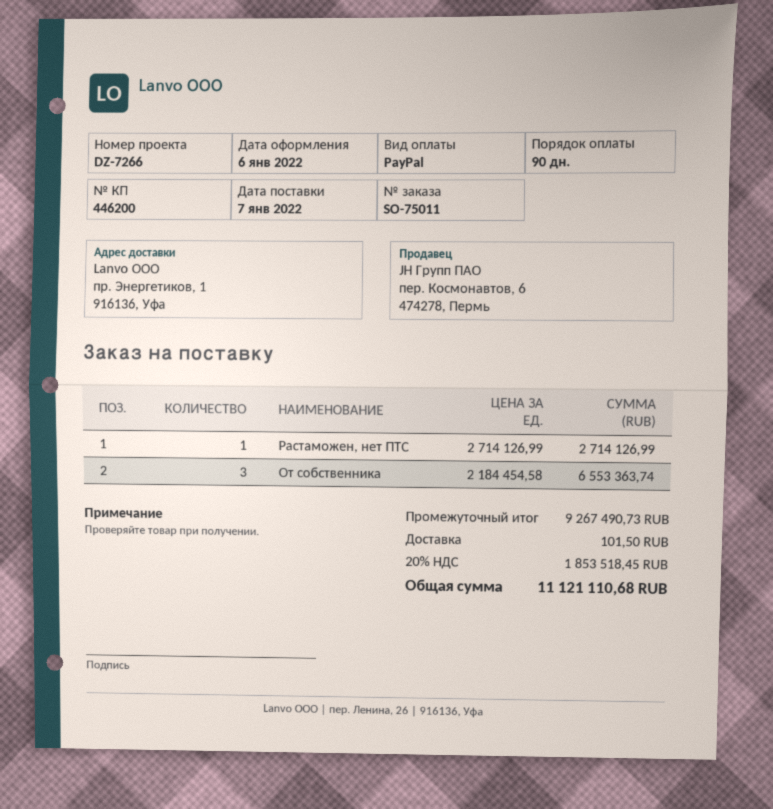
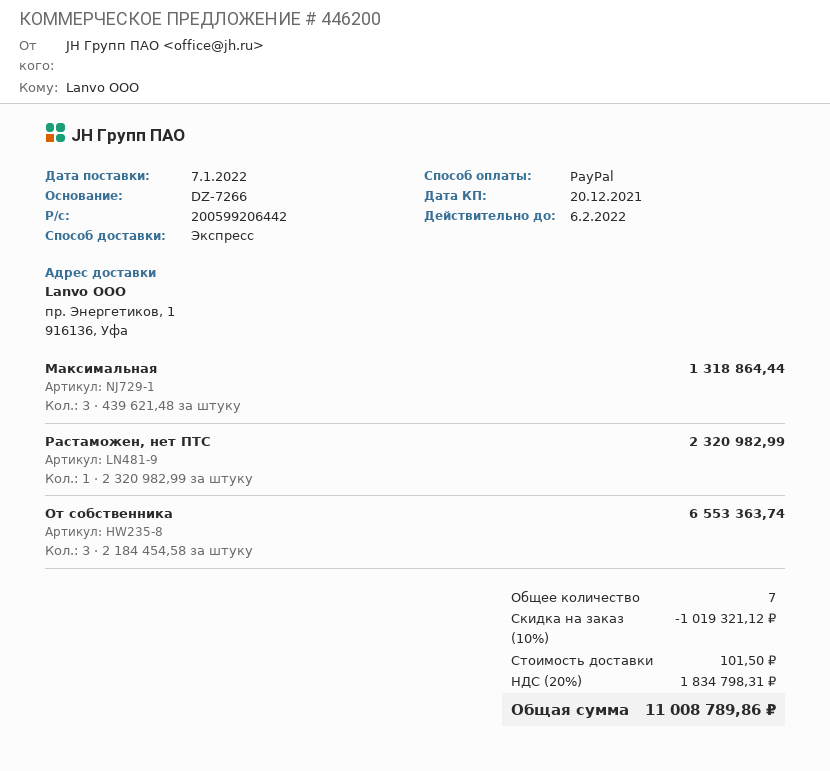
Растаможен, нет ПТС: 1 x 2714126.99 = 2714126.99 -> 1 x 2320982.99 = 2320982.99
Максимальная: none -> 3 x 439621.48 = 1318864.44
discount: none -> 10% = 1019321.12
tax: 20% = 1853518.45 -> 20% = 1834798.31
total: 11121110.68 -> 11008789.86

